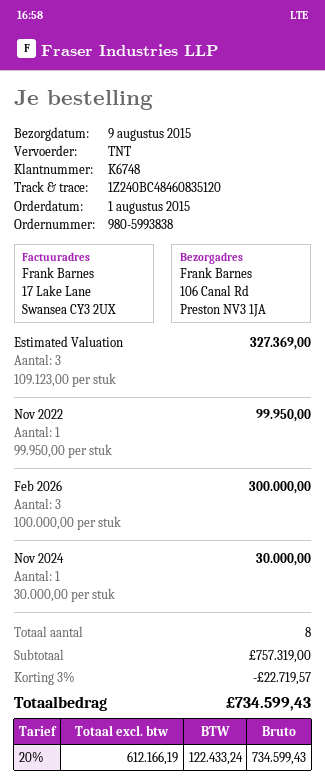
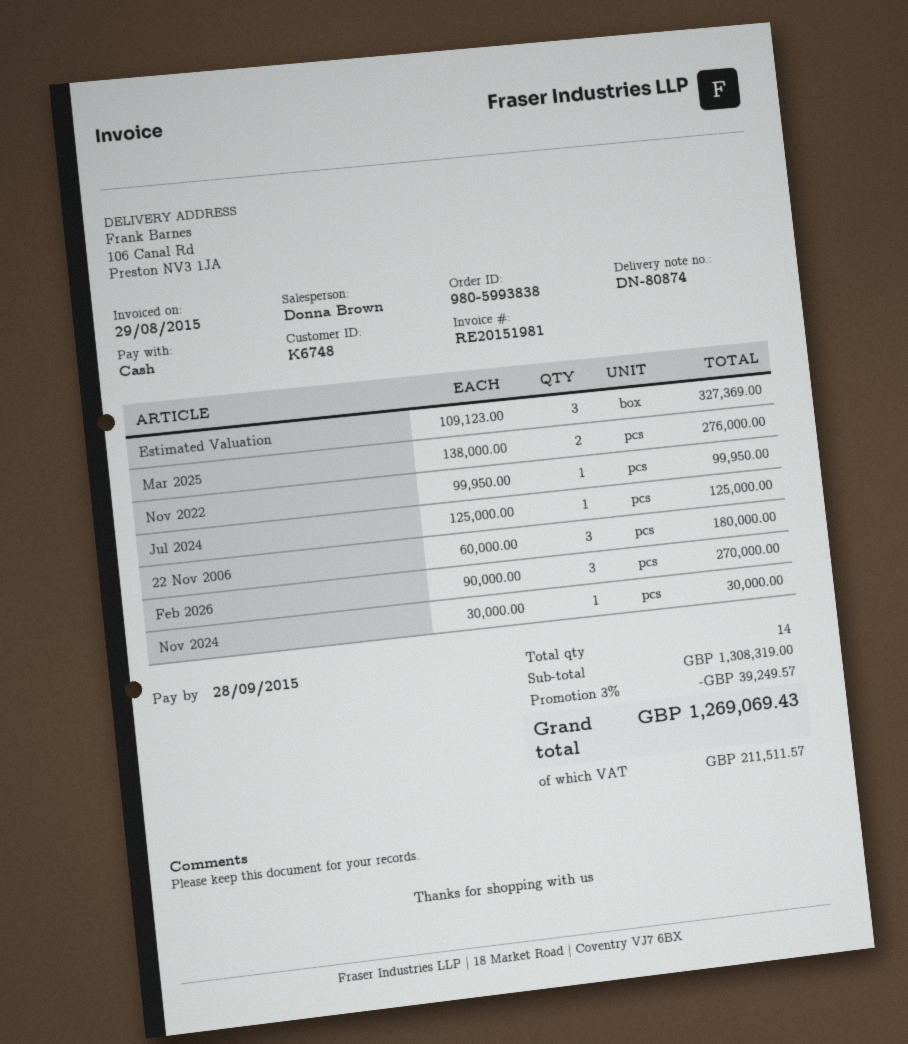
Feb 2026: 3 x 100000.00 = 300000.00 -> 3 x 90000.00 = 270000.00
Mar 2025: none -> 2 x 138000.00 = 276000.00
Jul 2024: none -> 1 x 125000.00 = 125000.00
22 Nov 2006: none -> 3 x 60000.00 = 180000.00
total quantity: 8 -> 14
subtotal: 757319.00 -> 1308319.00
discount: 3% = 22719.57 -> 3% = 39249.57
tax: 122433.24 -> 211511.57
total: 734599.43 -> 1269069.43

